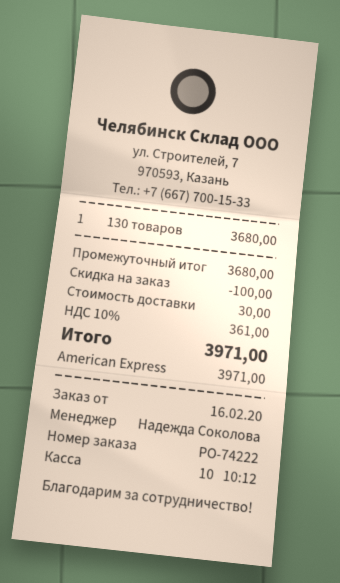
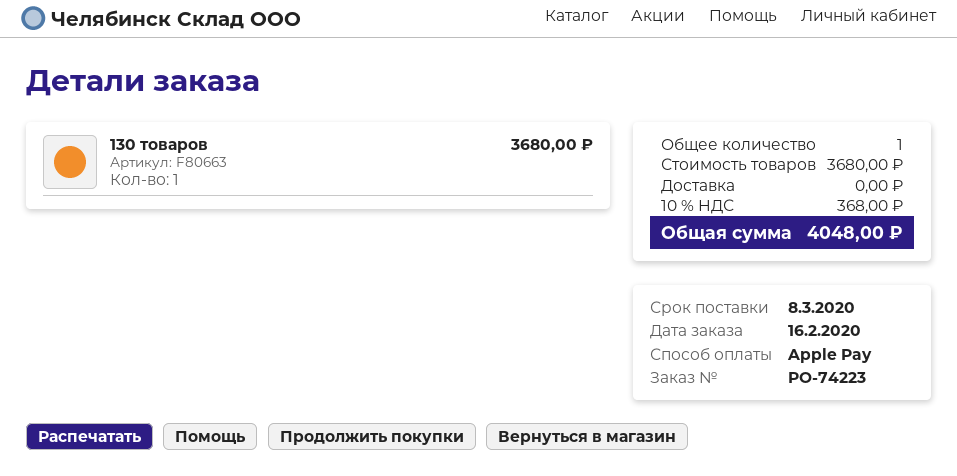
order number: PO-74222 -> PO-74223
payment method: American Express -> Apple Pay
discount: 100.00 -> none
shipping: 30.00 -> 0.00
tax: 10% = 361.00 -> 10% = 368.00
total: 3971.00 -> 4048.00

